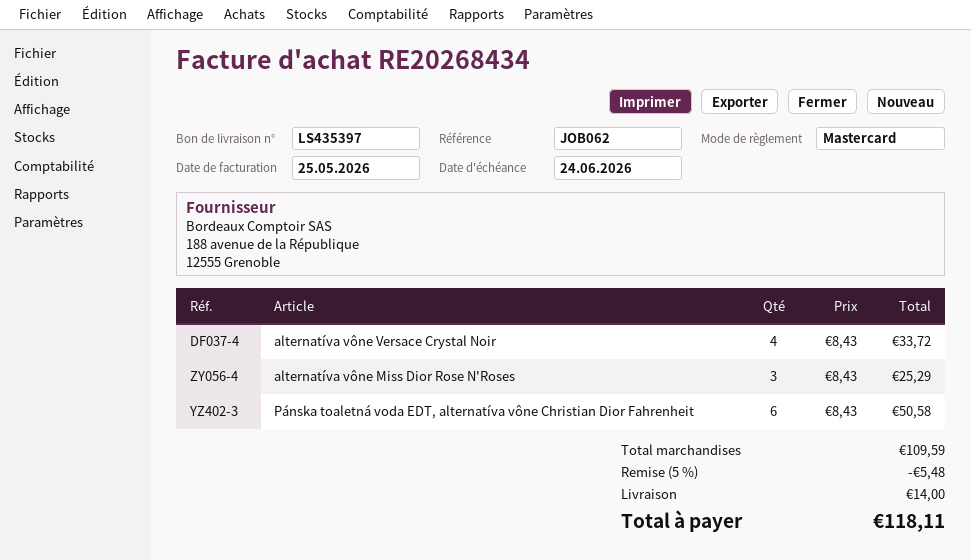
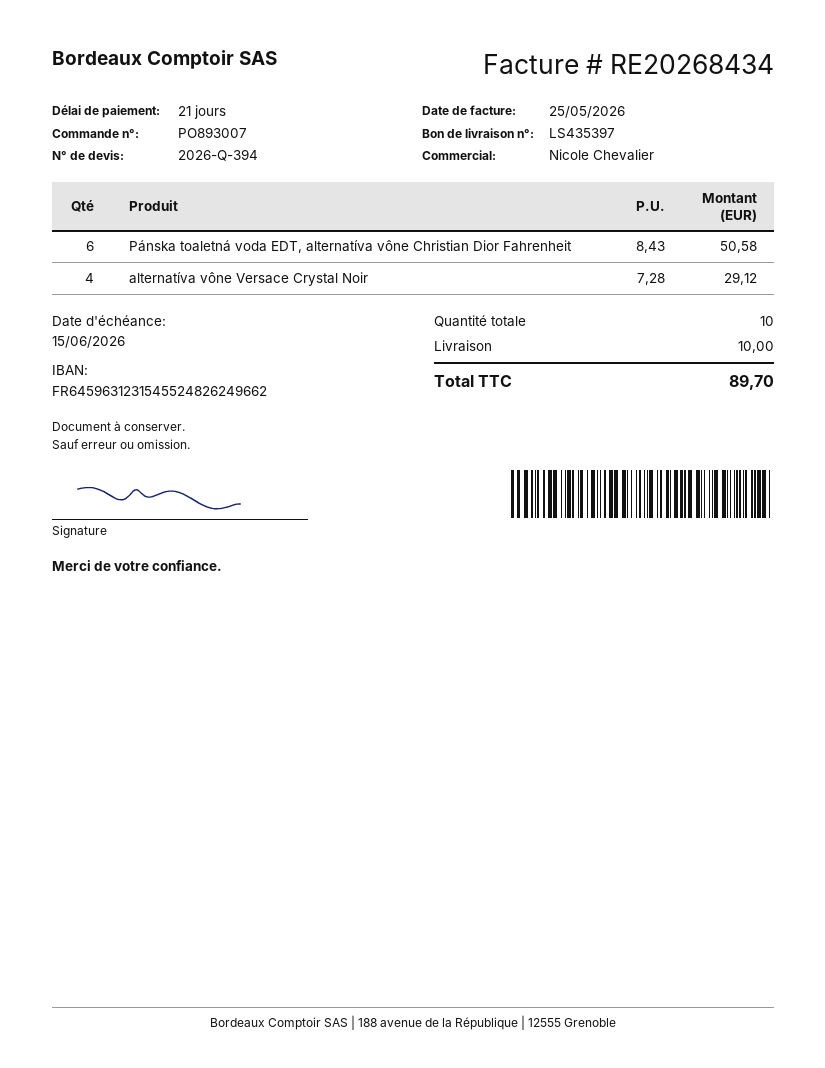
due date: 2026-06-24 -> 2026-06-15
alternatíva vône Versace Crystal Noir: 4 x 8.43 = 33.72 -> 4 x 7.28 = 29.12
alternatíva vône Miss Dior Rose N'Roses: 3 x 8.43 = 25.29 -> none
discount: 5% = 5.48 -> none
shipping: 14.00 -> 10.00
total: 118.11 -> 89.70

